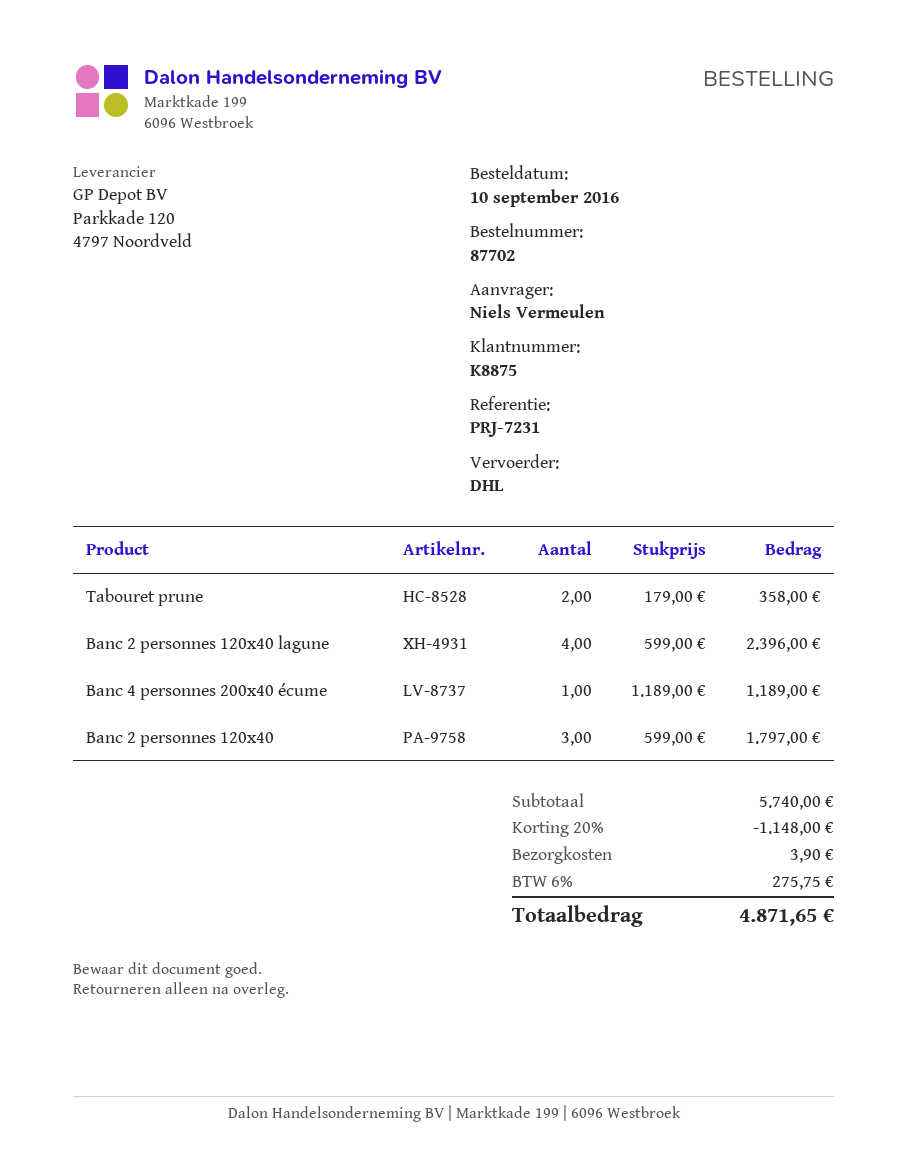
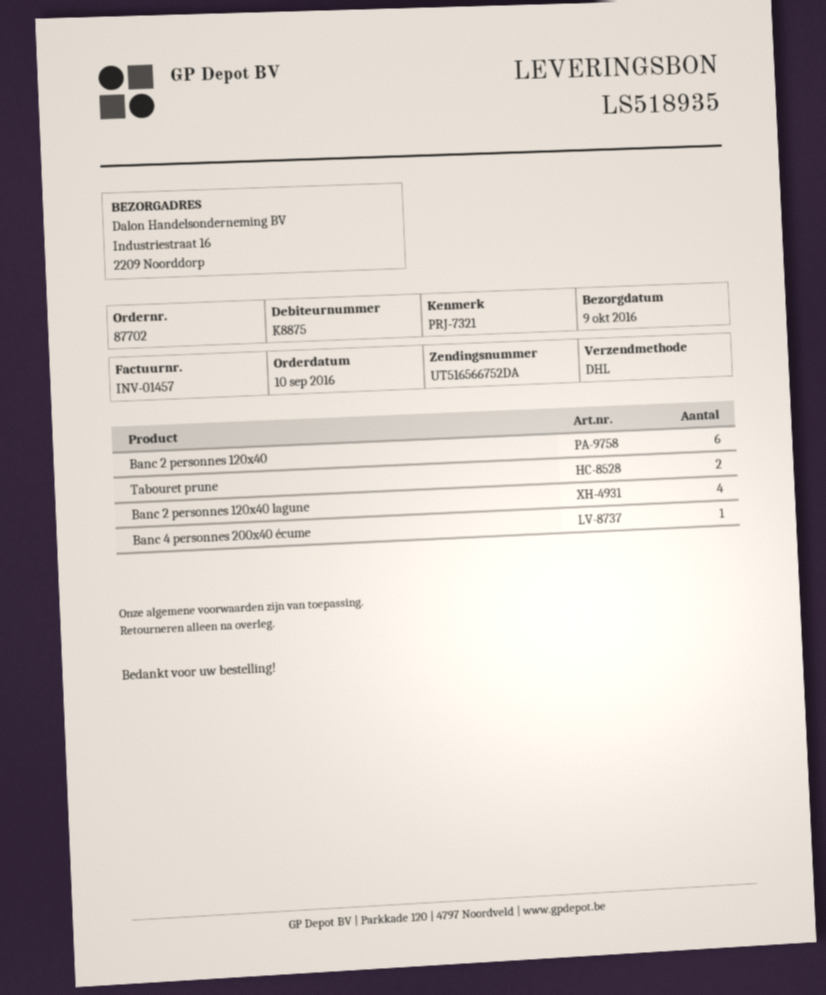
reference: PRJ-7231 -> PRJ-7321
Banc 2 personnes 120x40: 3 -> 6

